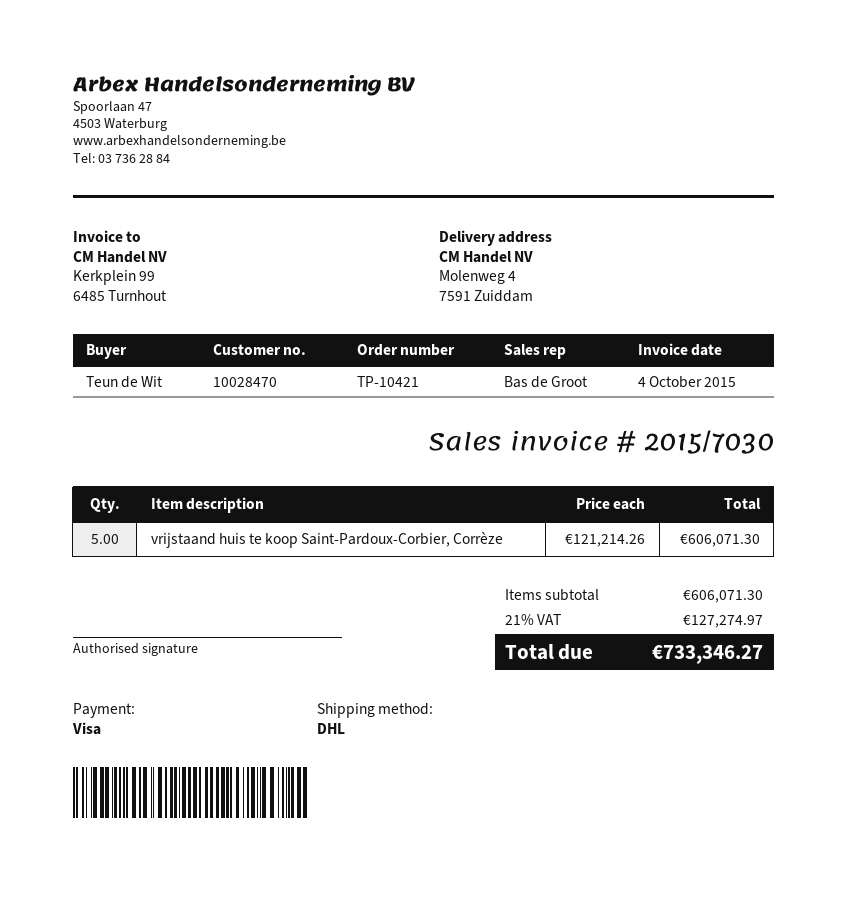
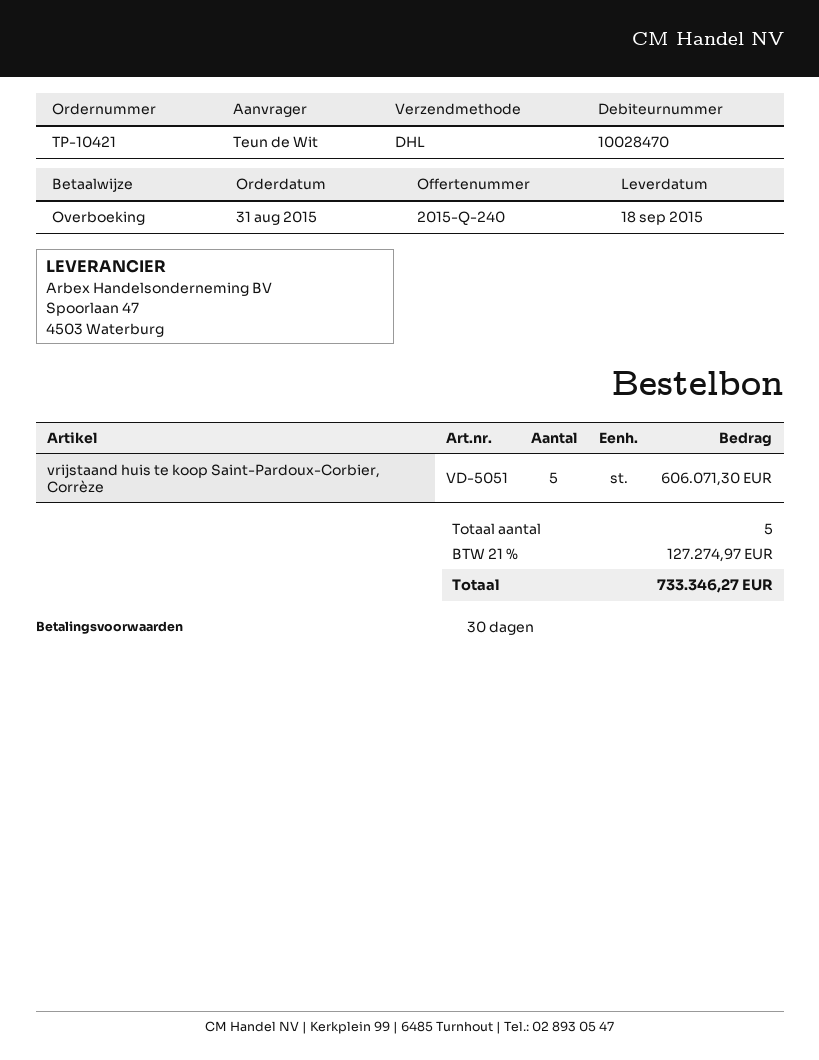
payment method: Visa -> bank transfer

